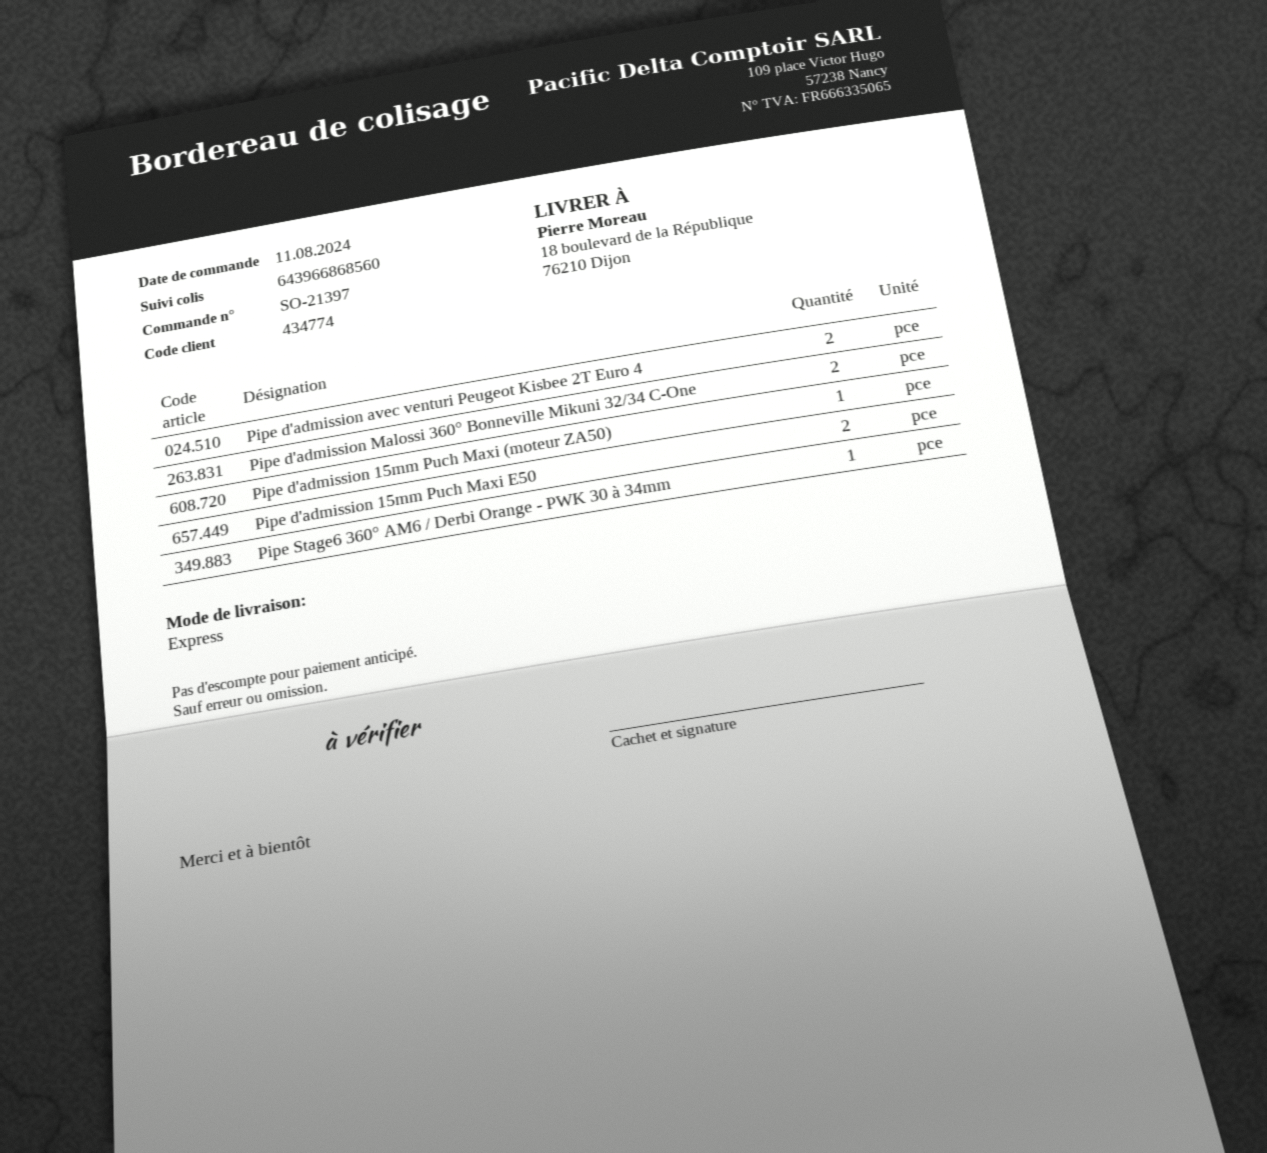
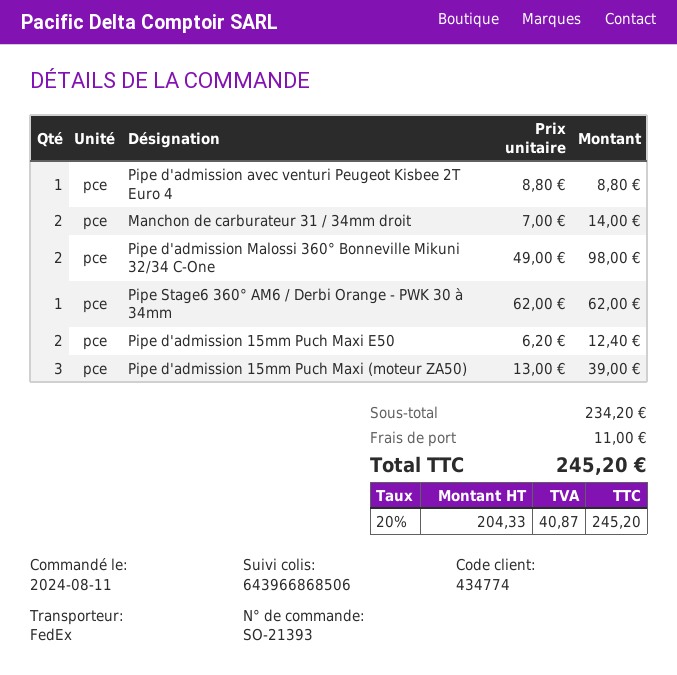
order number: SO-21397 -> SO-21393
shipping method: express -> FedEx
tracking number: 643966868560 -> 643966868506
Pipe d'admission avec venturi Peugeot Kisbee 2T Euro 4: 2 -> 1
Pipe d'admission 15mm Puch Maxi (moteur ZA50): 1 -> 3
Manchon de carburateur 31 / 34mm droit: none -> 2

